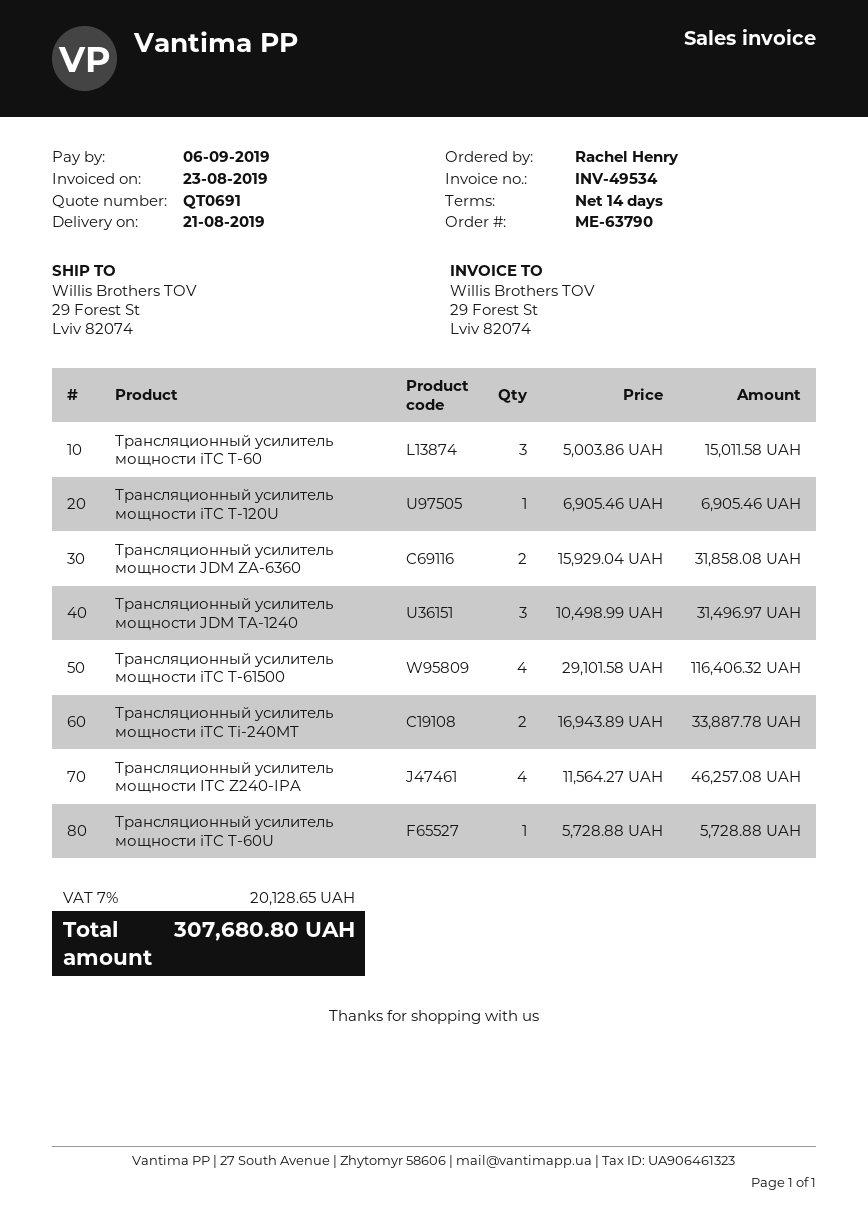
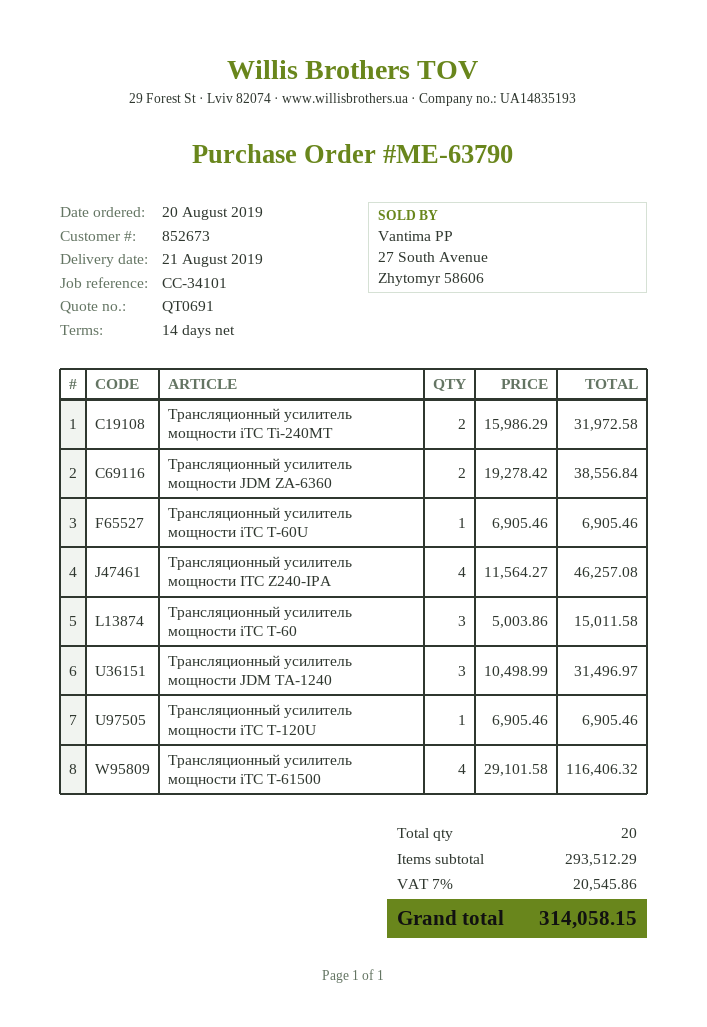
Трансляционный усилитель мощности JDM ZA-6360: 2 x 15929.04 = 31858.08 -> 2 x 19278.42 = 38556.84
Трансляционный усилитель мощности iTC Ti-240MT: 2 x 16943.89 = 33887.78 -> 2 x 15986.29 = 31972.58
Трансляционный усилитель мощности iTC T-60U: 1 x 5728.88 = 5728.88 -> 1 x 6905.46 = 6905.46
tax: 7% = 20128.65 -> 7% = 20545.86
total: 307680.80 -> 314058.15

